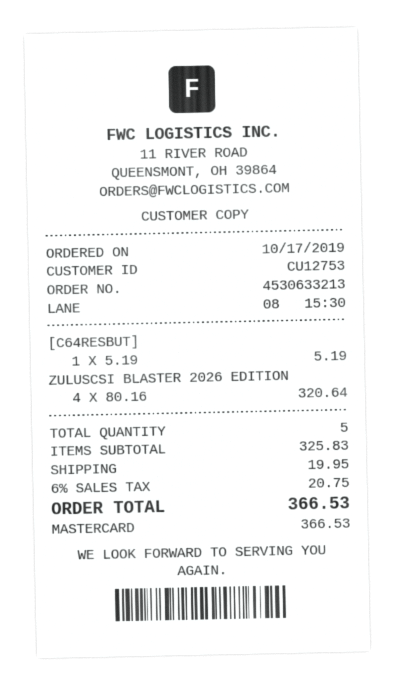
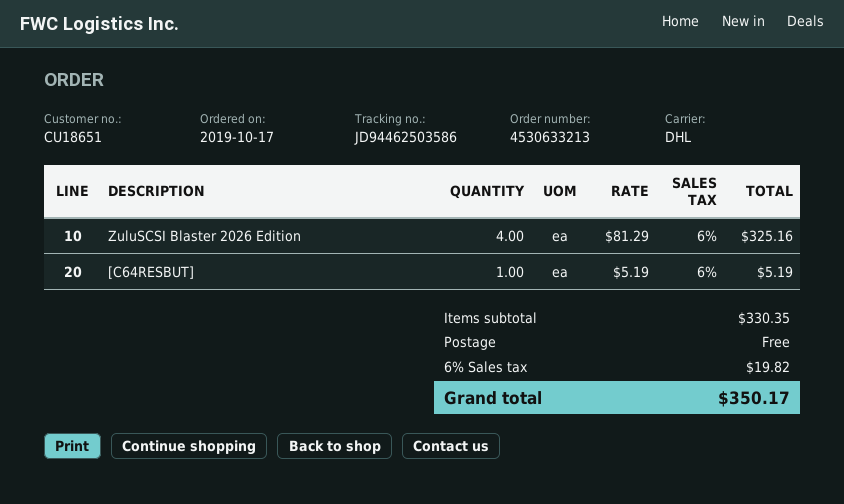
customer number: CU12753 -> CU18651
ZULUSCSI BLASTER 2026 EDITION: 4 x 80.16 = 320.64 -> 4 x 81.29 = 325.16
subtotal: 325.83 -> 330.35
shipping: 19.95 -> 0.00
tax: 6% = 20.75 -> 6% = 19.82
total: 366.53 -> 350.17

